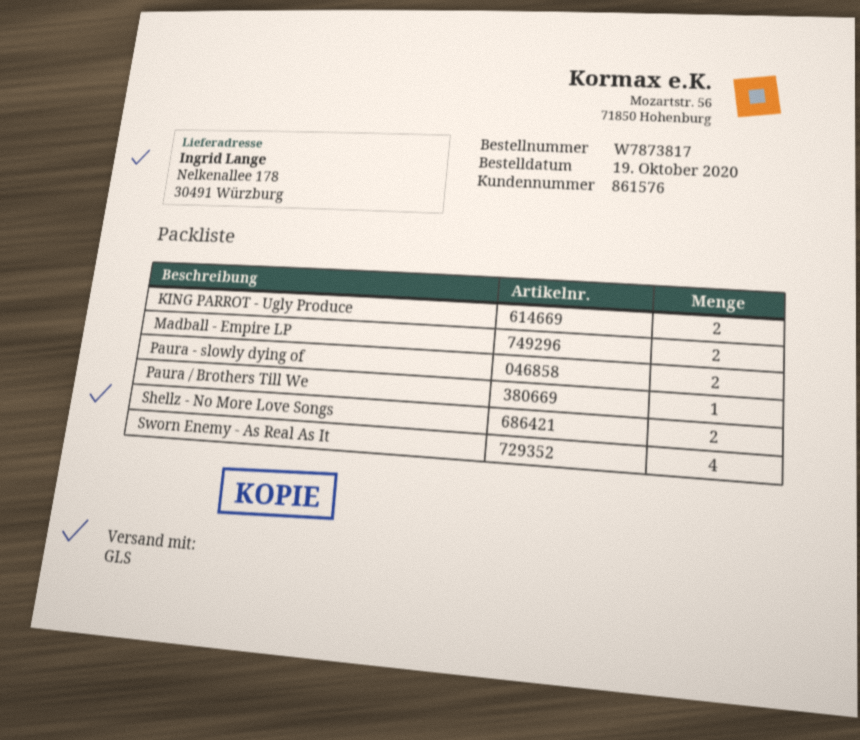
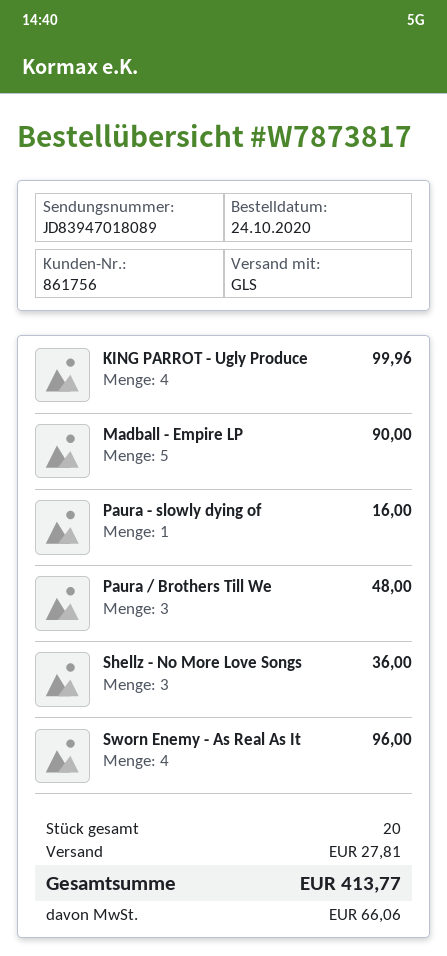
order date: 2020-10-19 -> 2020-10-24
customer number: 861576 -> 861756
KING PARROT - Ugly Produce: 2 -> 4
Madball - Empire LP: 2 -> 5
Paura - slowly dying of: 2 -> 1
Paura / Brothers Till We: 1 -> 3
Shellz - No More Love Songs: 2 -> 3

